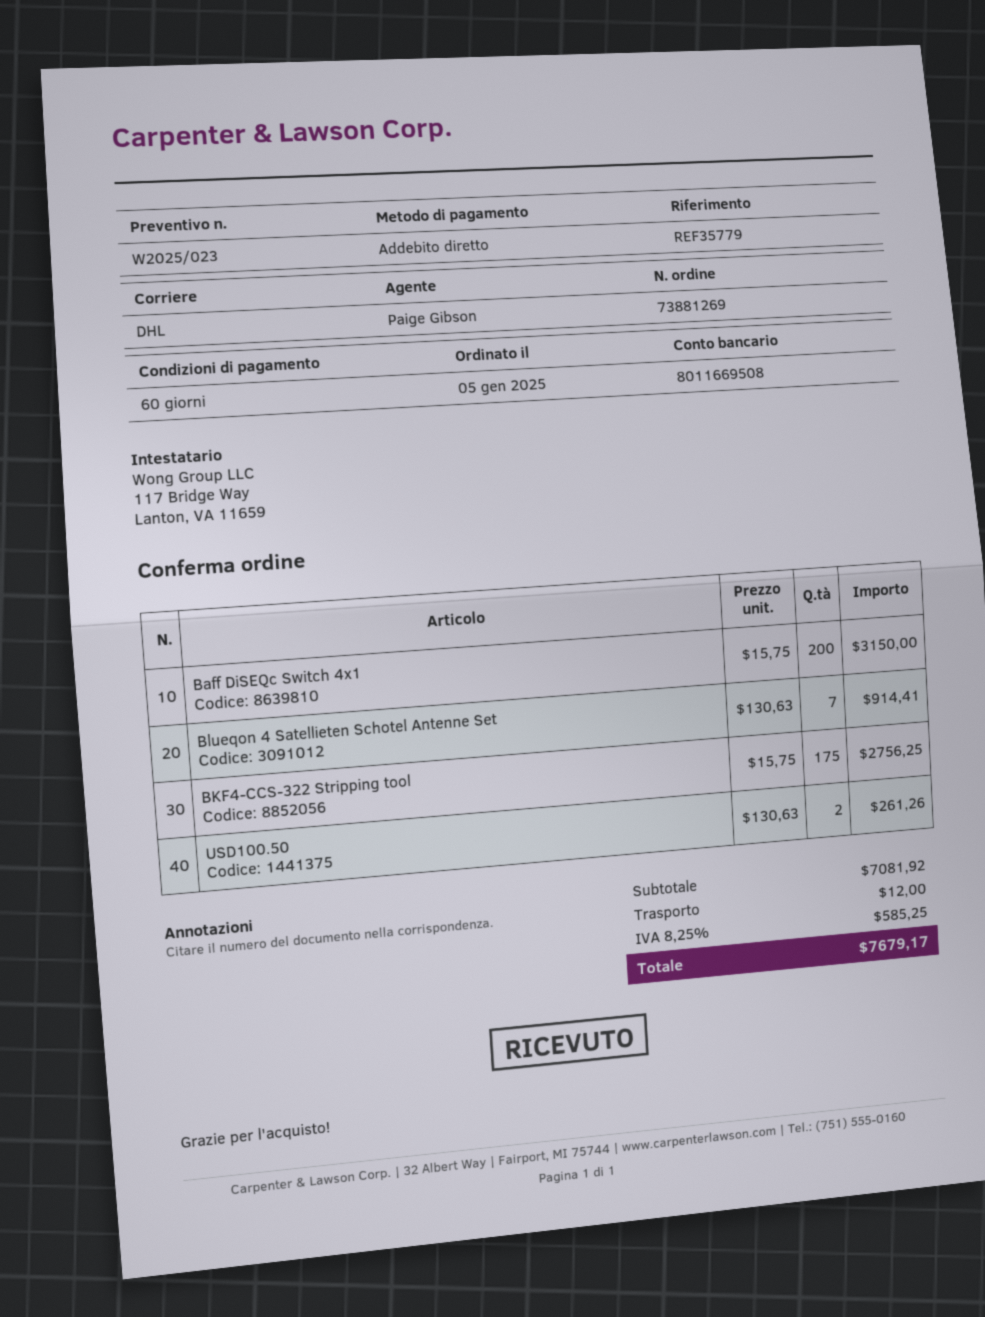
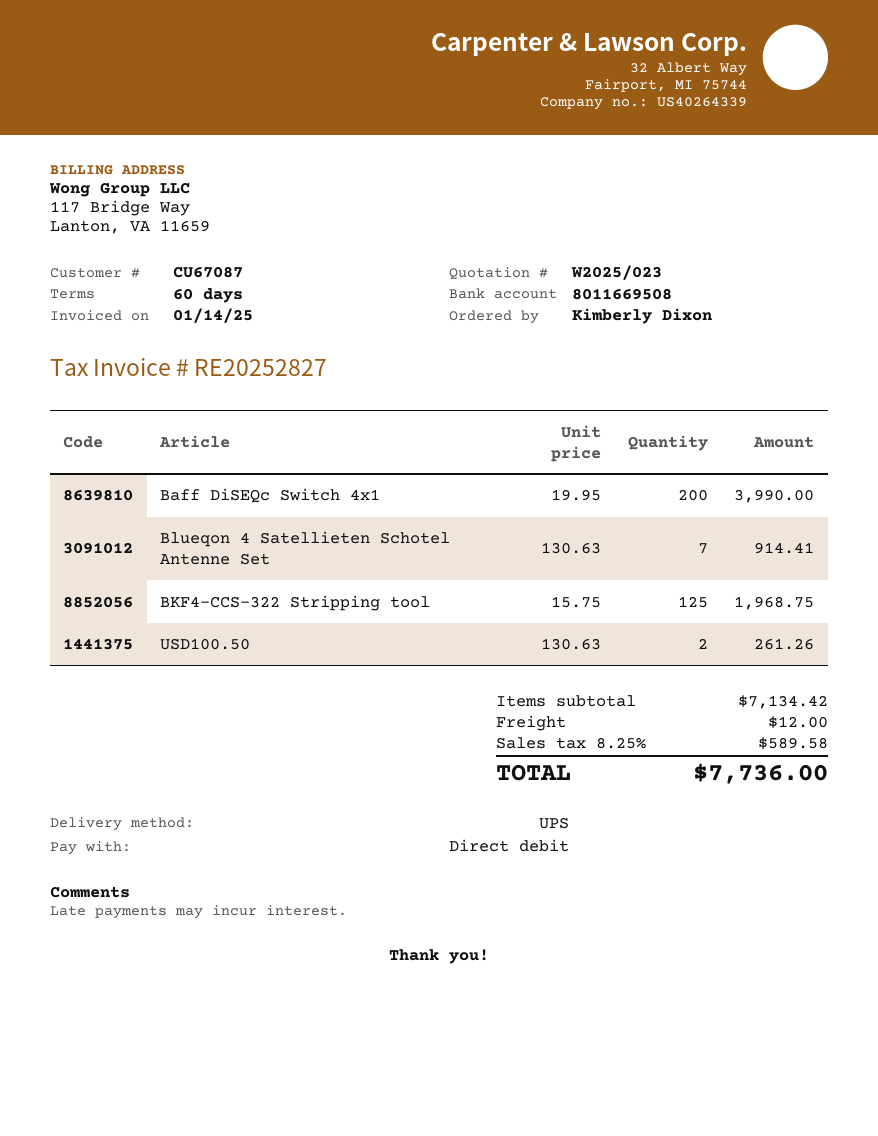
shipping method: DHL -> UPS
Baff DiSEQc Switch 4x1: 200 x 15.75 = 3150.00 -> 200 x 19.95 = 3990.00
BKF4-CCS-322 Stripping tool: 175 x 15.75 = 2756.25 -> 125 x 15.75 = 1968.75
subtotal: 7081.92 -> 7134.42
tax: 8.25% = 585.25 -> 8.25% = 589.58
total: 7679.17 -> 7736.00

